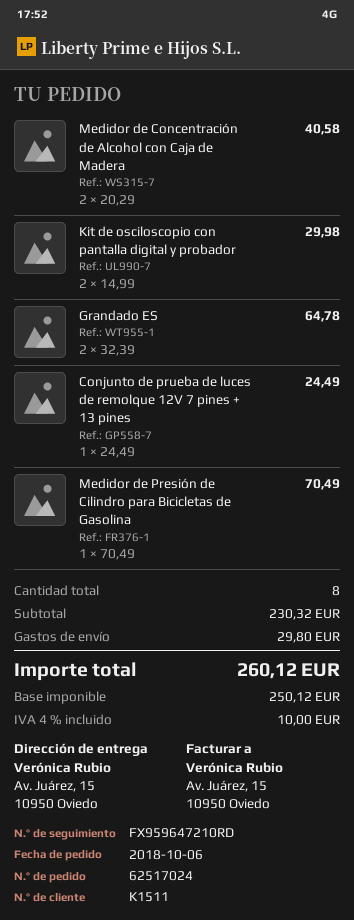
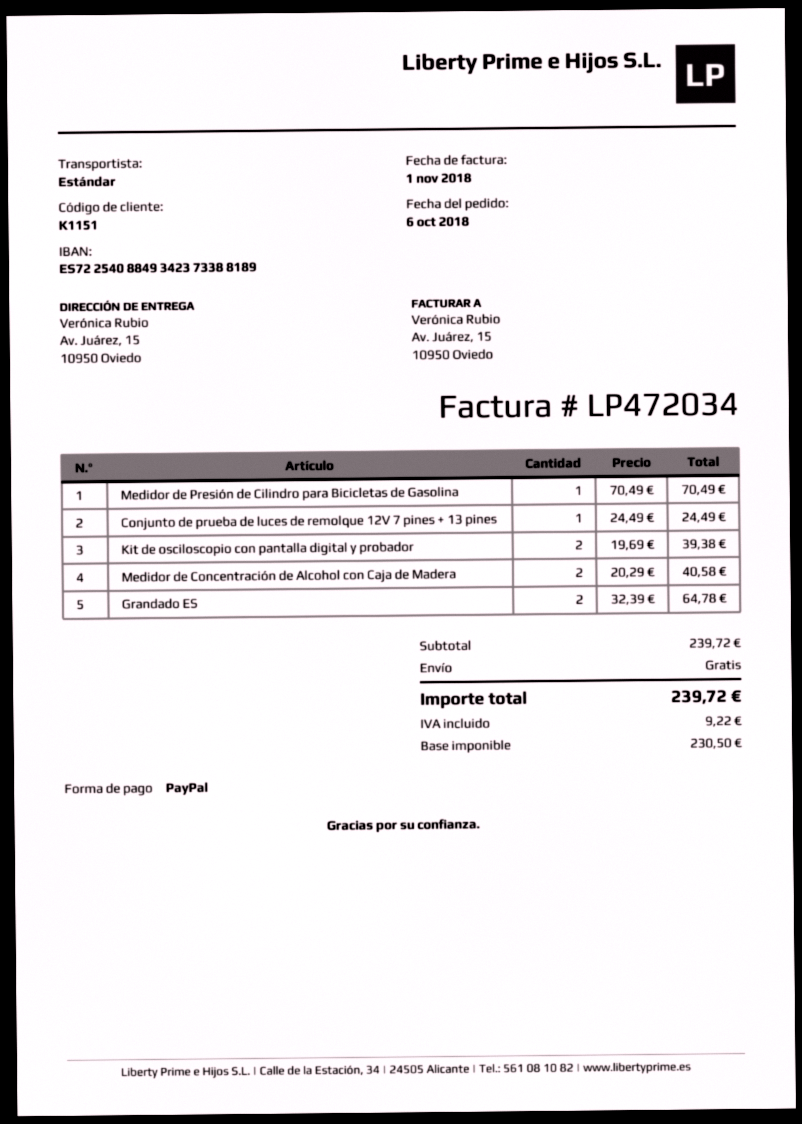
customer number: K1511 -> K1151
Kit de osciloscopio con pantalla digital y probador: 2 x 14.99 = 29.98 -> 2 x 19.69 = 39.38
subtotal: 230.32 -> 239.72
shipping: 29.80 -> 0.00
net: 250.12 -> 230.50
tax: 10.00 -> 9.22
total: 260.12 -> 239.72

